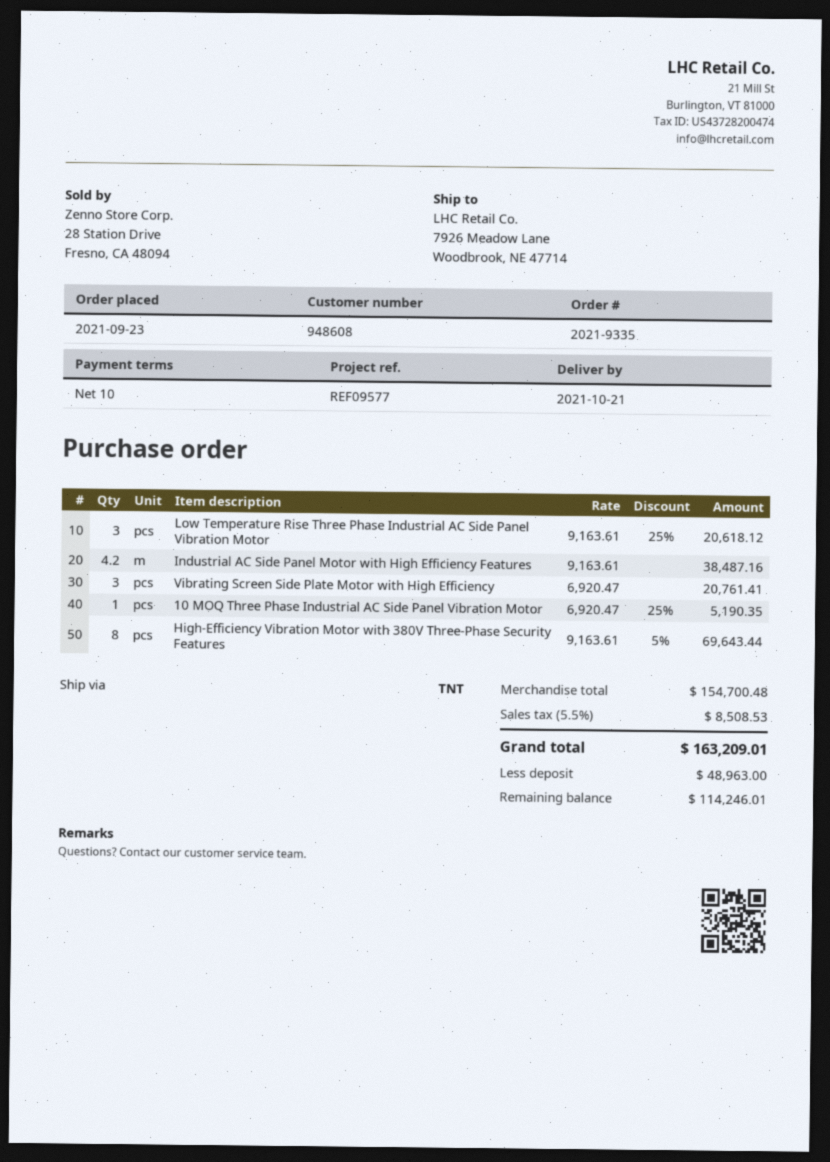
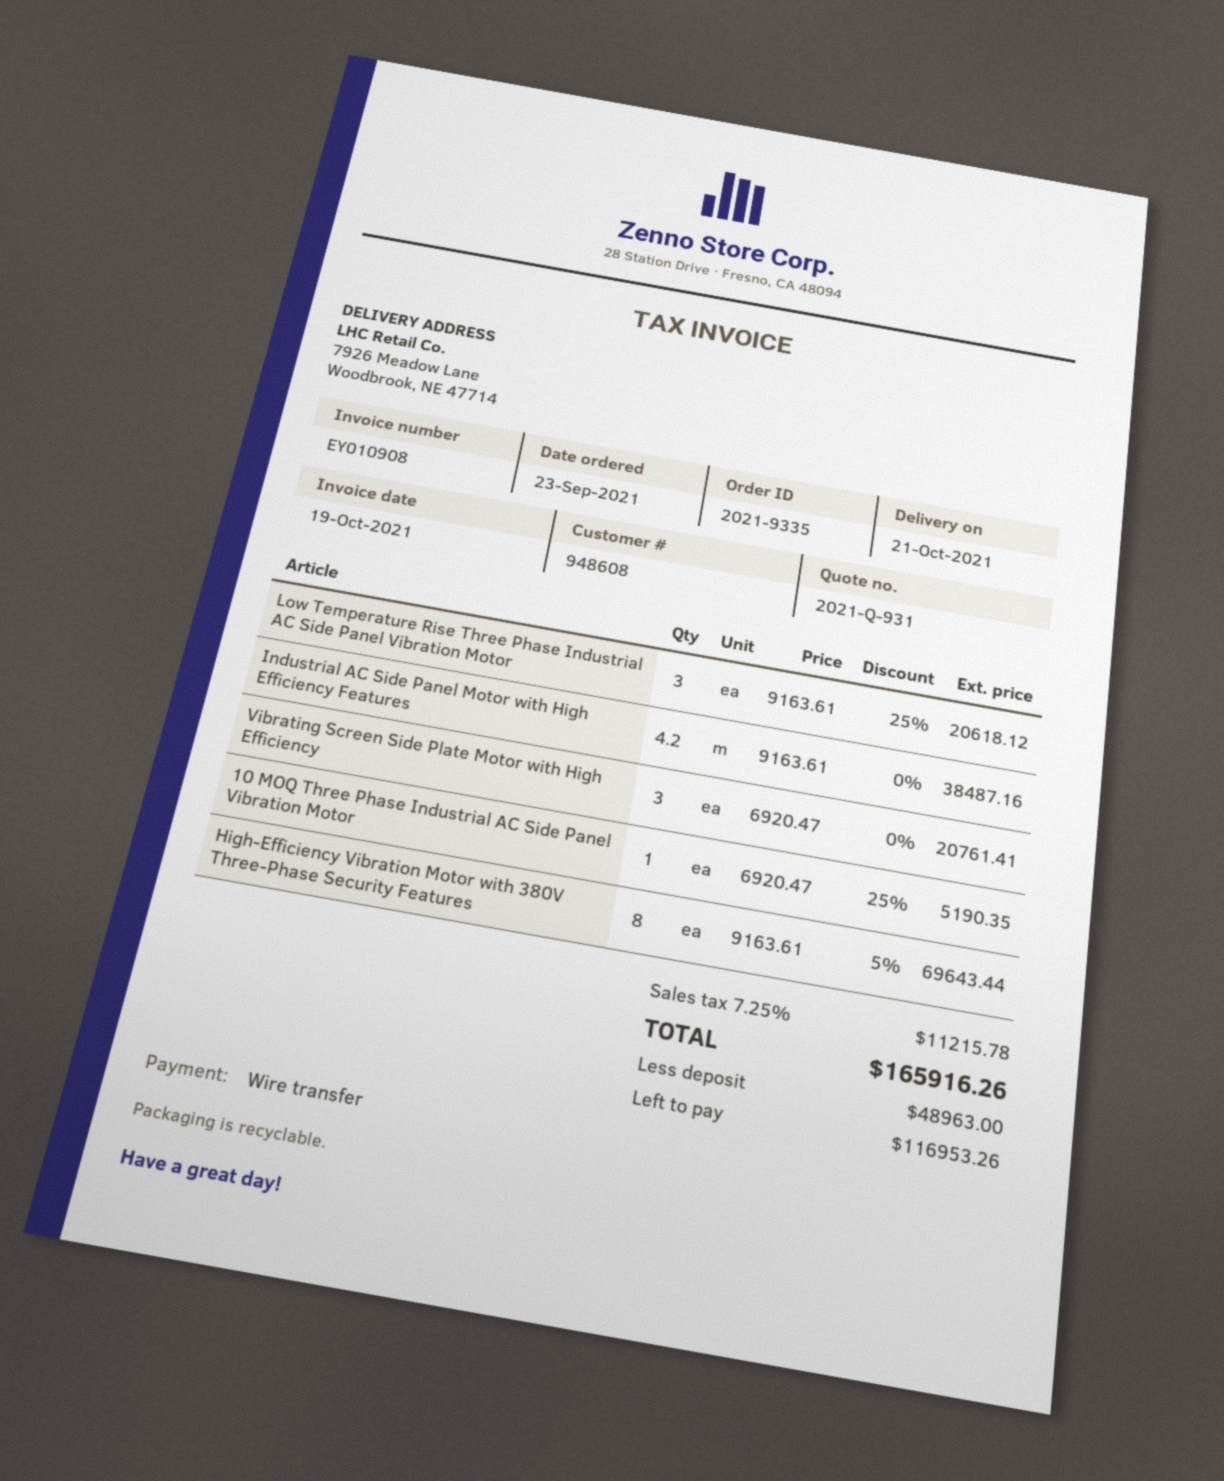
tax: 5.5% = 8508.53 -> 7.25% = 11215.78
total: 163209.01 -> 165916.26
balance: 114246.01 -> 116953.26

